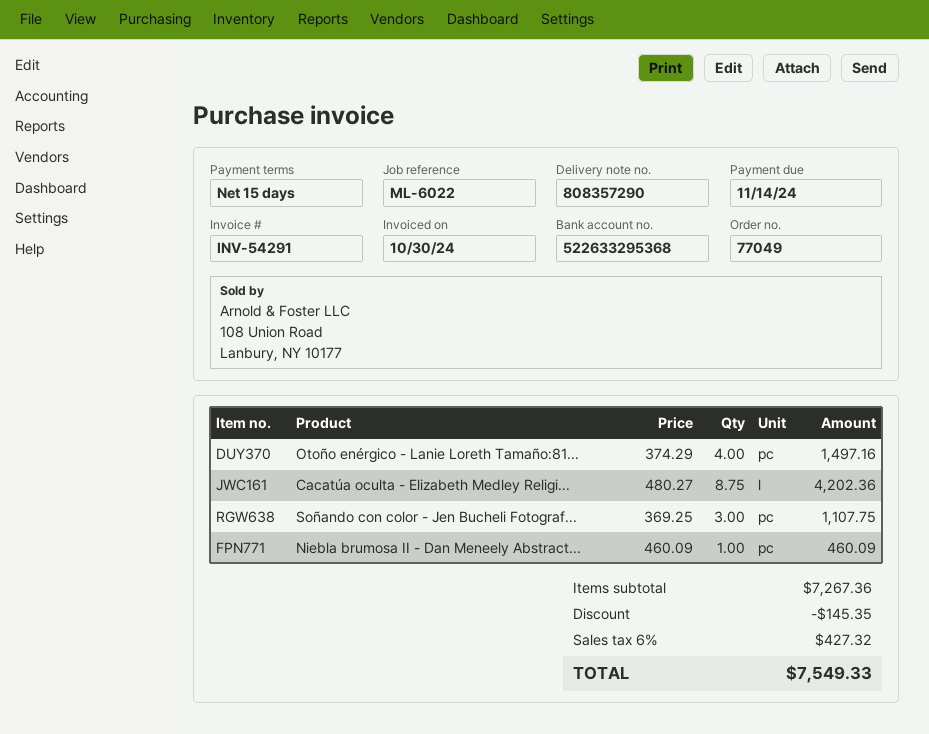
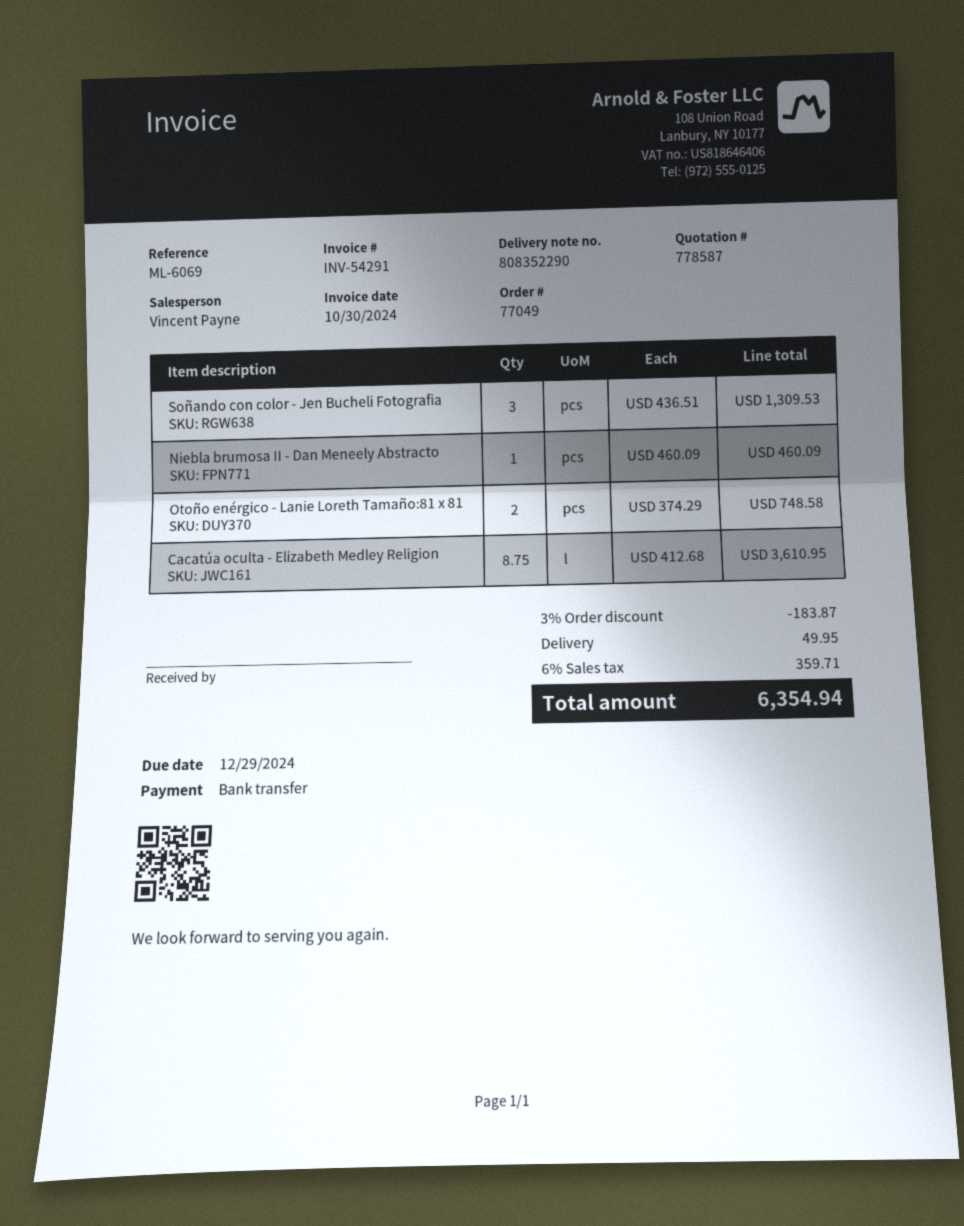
delivery note number: 808357290 -> 808352290
due date: 2024-11-14 -> 2024-12-29
reference: ML-6022 -> ML-6069
Otoño enérgico - Lanie Loreth Tamaño:81...: 4 x 374.29 = 1497.16 -> 2 x 374.29 = 748.58
Cacatúa oculta - Elizabeth Medley Religi...: 8.75 x 480.27 = 4202.36 -> 8.75 x 412.68 = 3610.95
Soñando con color - Jen Bucheli Fotograf...: 3 x 369.25 = 1107.75 -> 3 x 436.51 = 1309.53
discount: 145.35 -> 183.87
shipping: none -> 49.95
tax: 6% = 427.32 -> 6% = 359.71
total: 7549.33 -> 6354.94

